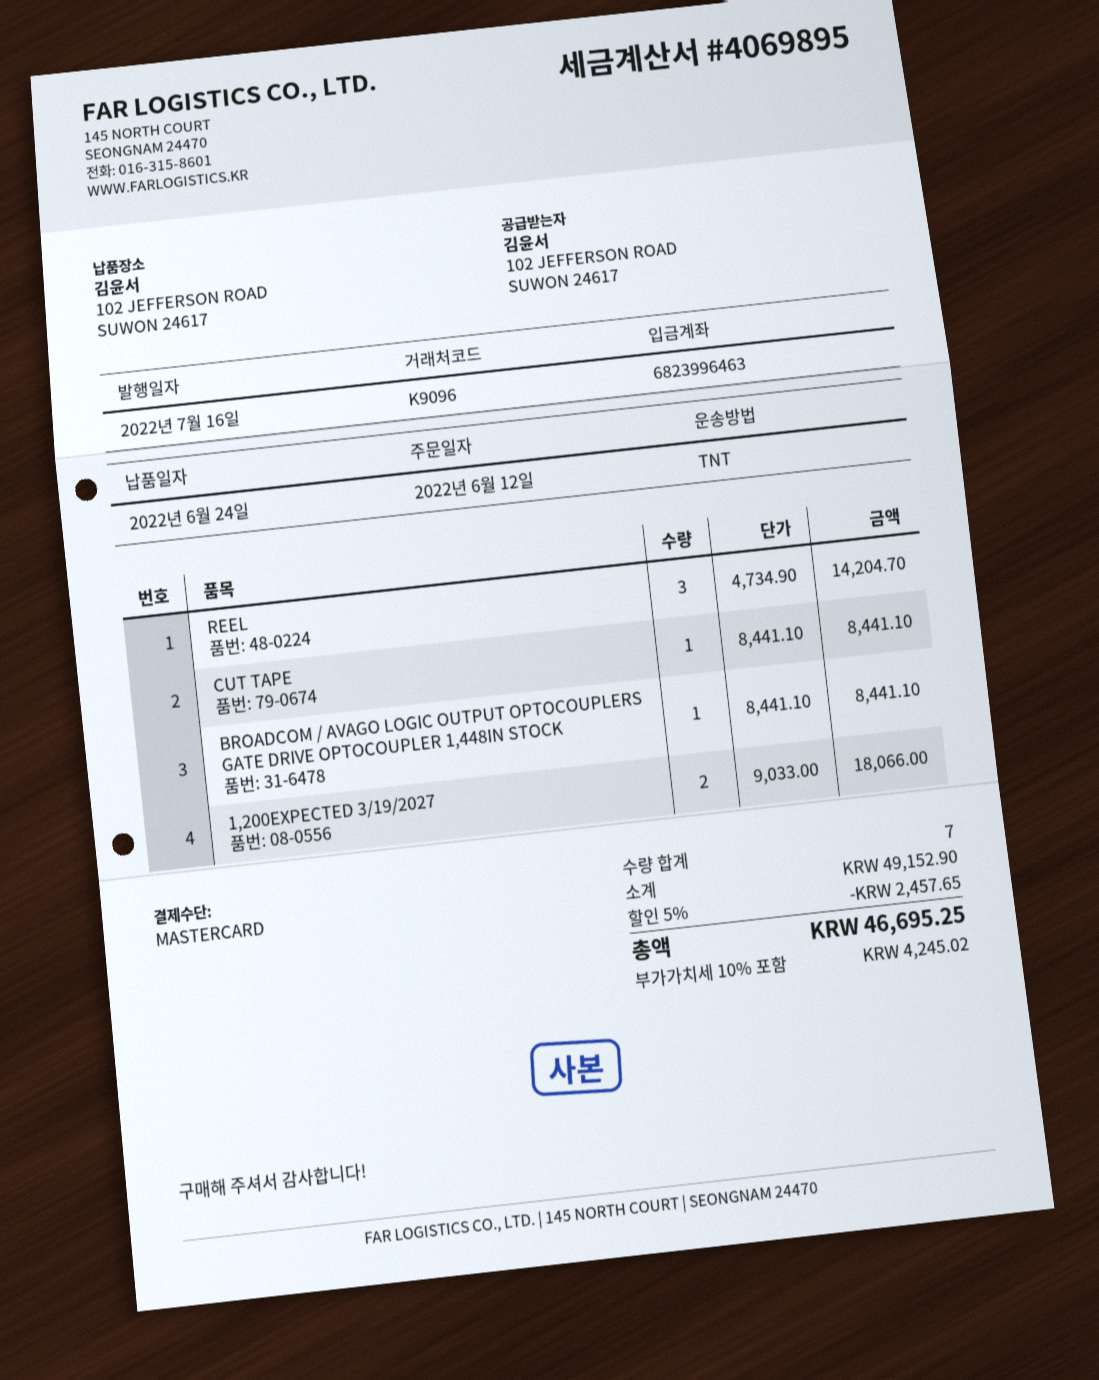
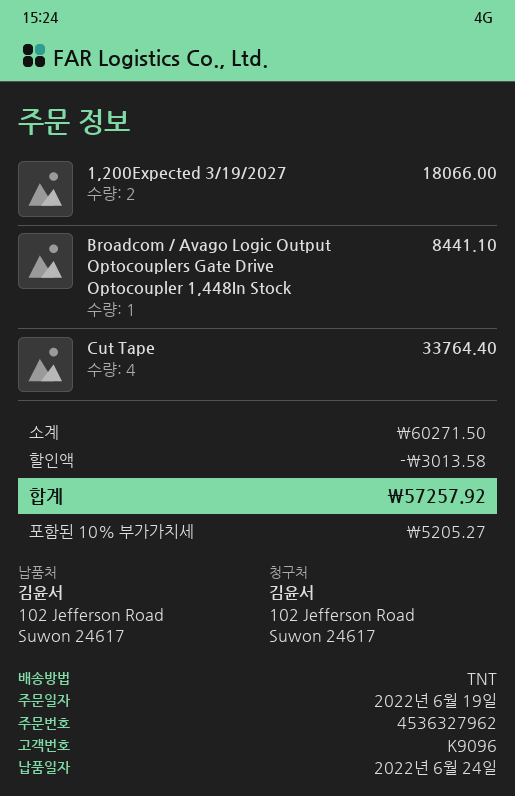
order date: 2022-06-12 -> 2022-06-19
REEL: 3 for 14204.70 -> none
CUT TAPE: 1 for 8441.10 -> 4 for 33764.40
subtotal: 49152.90 -> 60271.50
discount: 2457.65 -> 3013.58
tax: 10% = 4245.02 -> 10% = 5205.27
total: 46695.25 -> 57257.92

